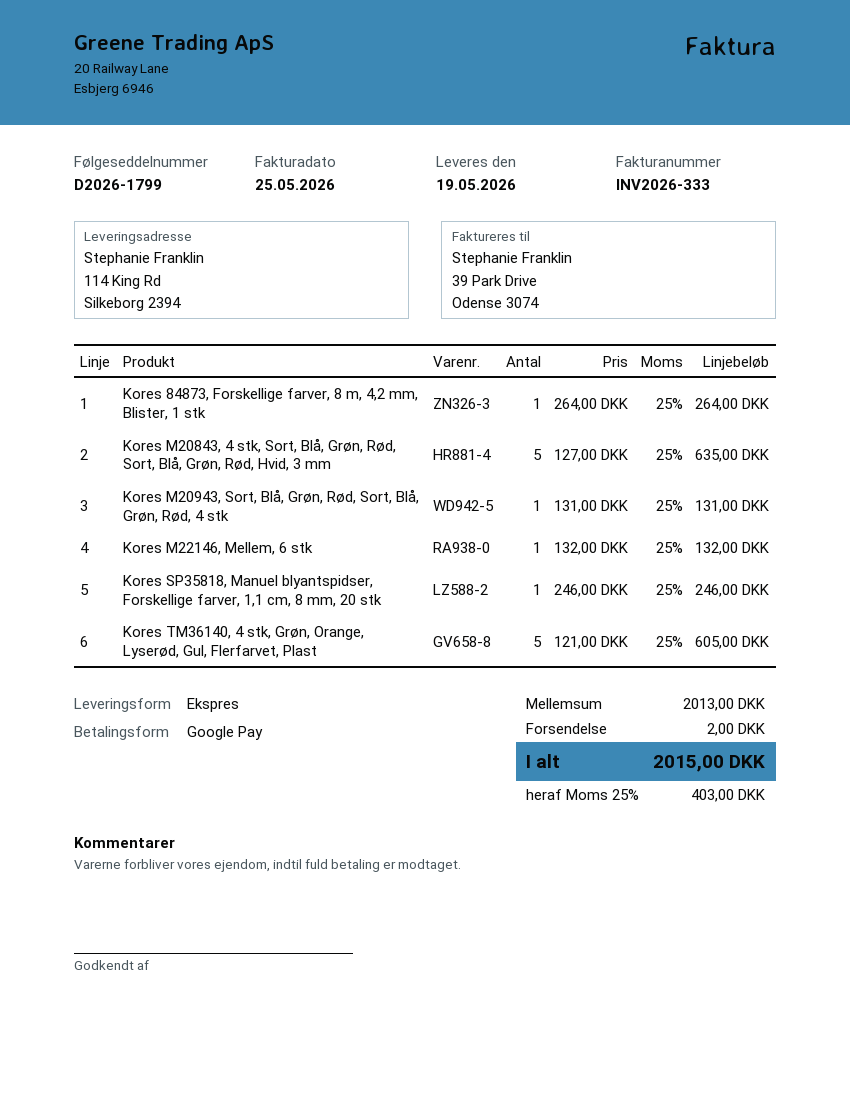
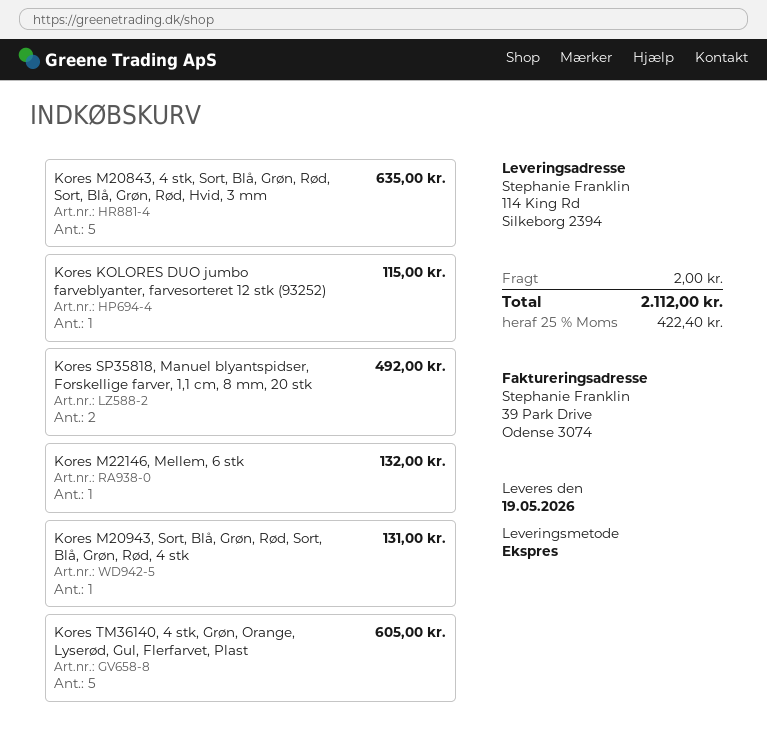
Kores 84873, Forskellige farver, 8 m, 4,2 mm, Blister, 1 stk: 1 for 264.00 -> none
Kores SP35818, Manuel blyantspidser, Forskellige farver, 1,1 cm, 8 mm, 20 stk: 1 for 246.00 -> 2 for 492.00
Kores KOLORES DUO jumbo farveblyanter, farvesorteret 12 stk (93252): none -> 1 for 115.00
tax: 25% = 403.00 -> 25% = 422.40
total: 2015.00 -> 2112.00

